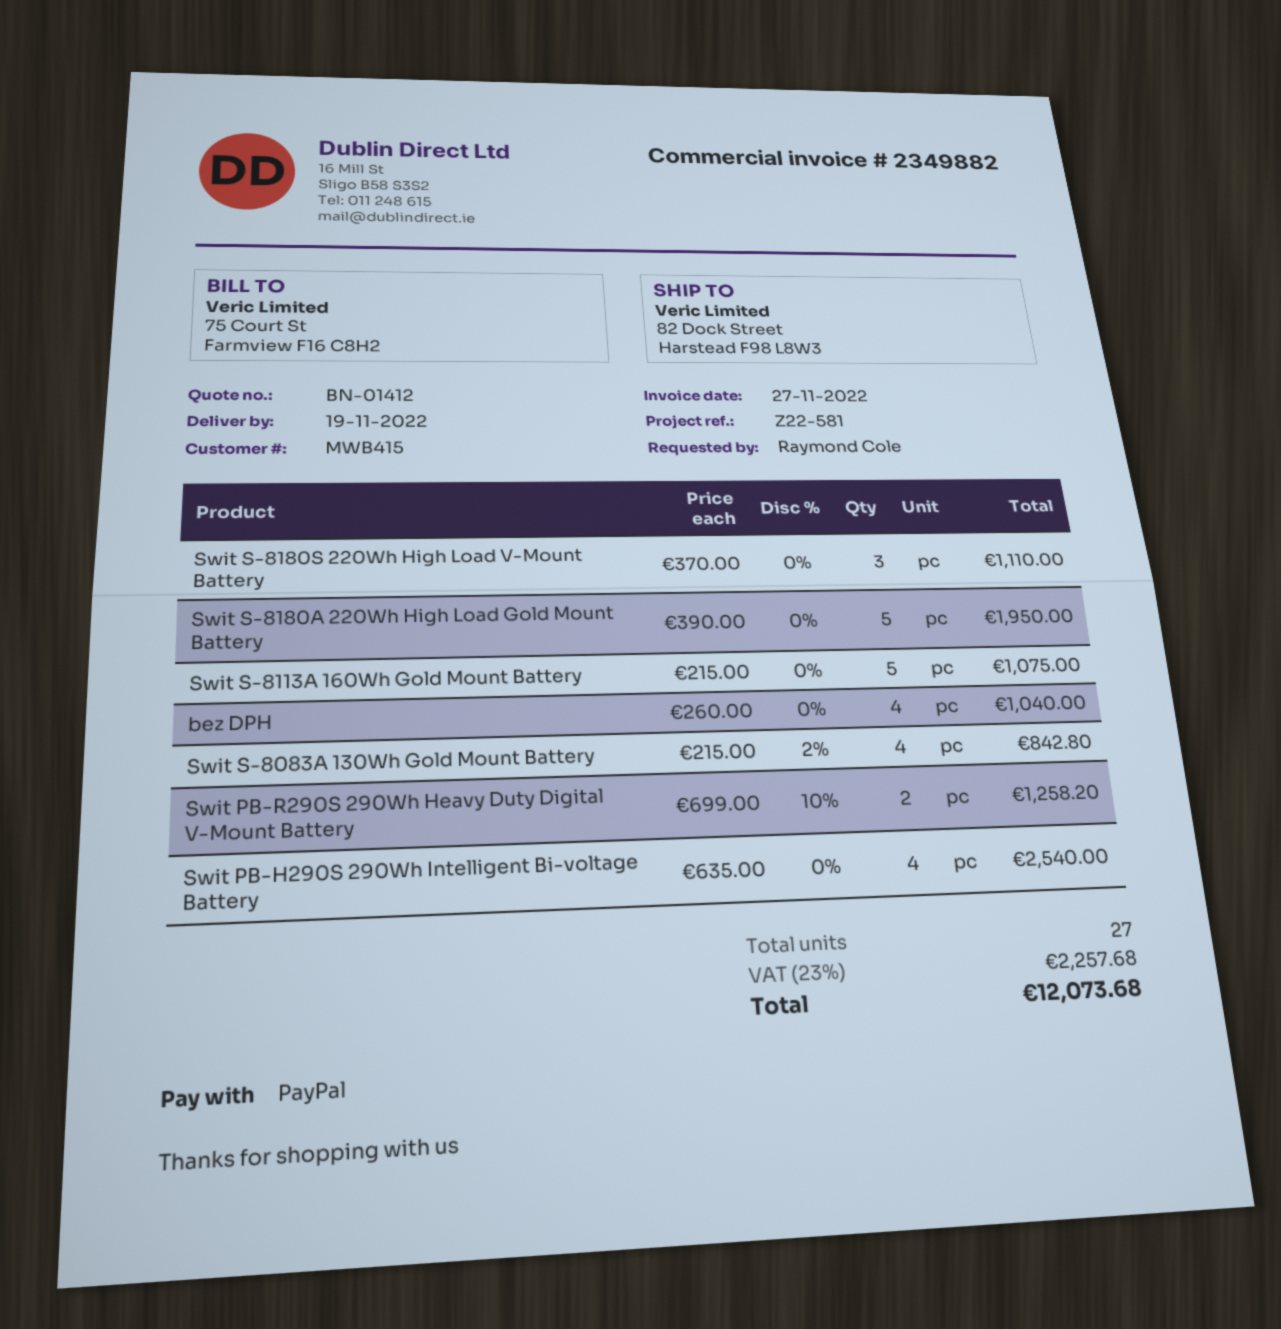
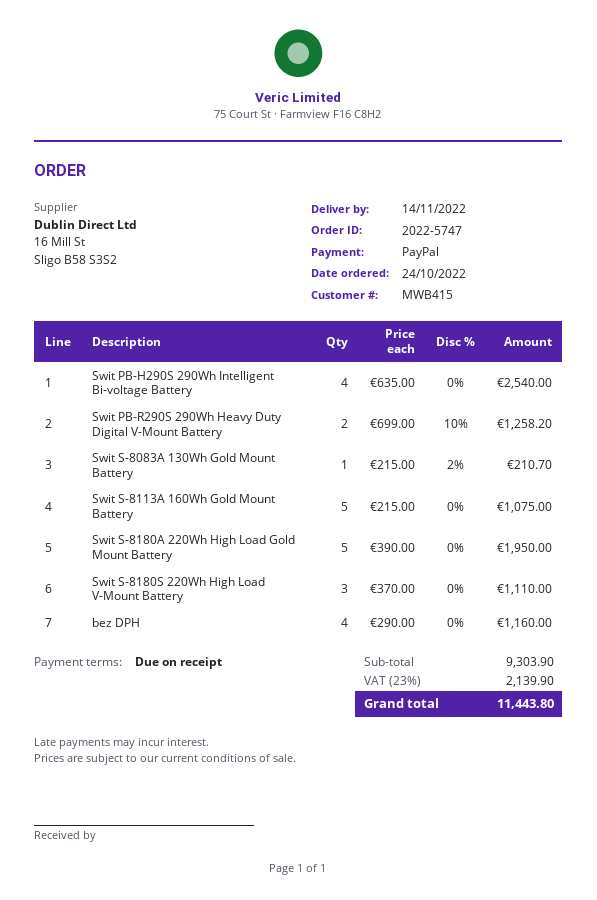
delivery date: 2022-11-19 -> 2022-11-14
bez DPH: 4 x 260.00 = 1040.00 -> 4 x 290.00 = 1160.00
Swit S-8083A 130Wh Gold Mount Battery: 4 x 215.00 - 2% = 842.80 -> 1 x 215.00 - 2% = 210.70
tax: 23% = 2257.68 -> 23% = 2139.90
total: 12073.68 -> 11443.80

